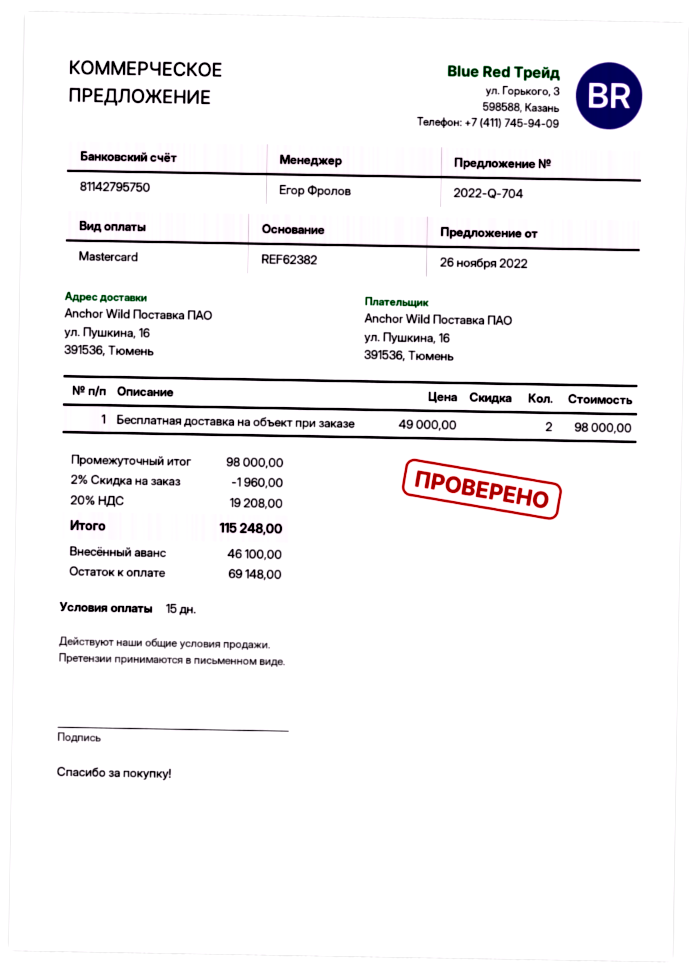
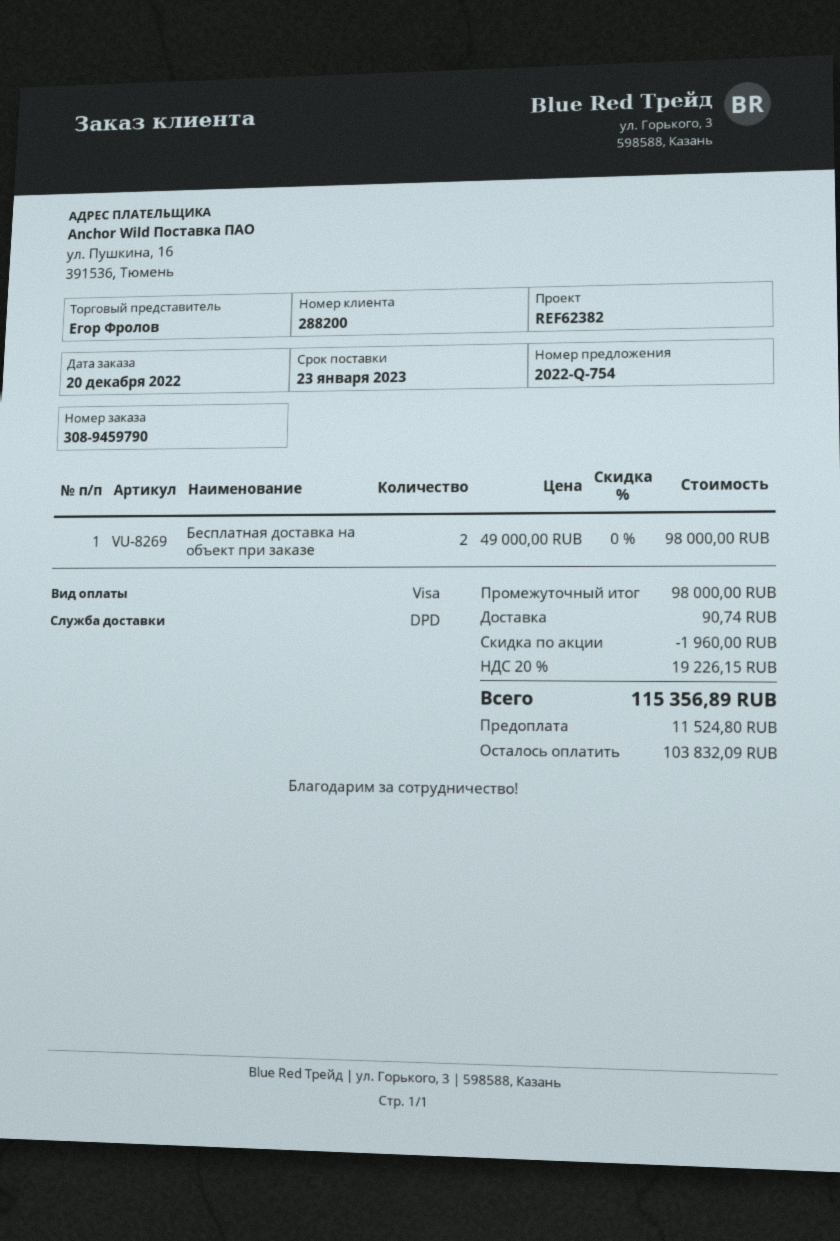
quote number: 2022-Q-704 -> 2022-Q-754
payment method: Mastercard -> Visa
shipping: none -> 90.74
tax: 20% = 19208.00 -> 20% = 19226.15
total: 115248.00 -> 115356.89
deposit: 46100.00 -> 11524.80
balance: 69148.00 -> 103832.09

